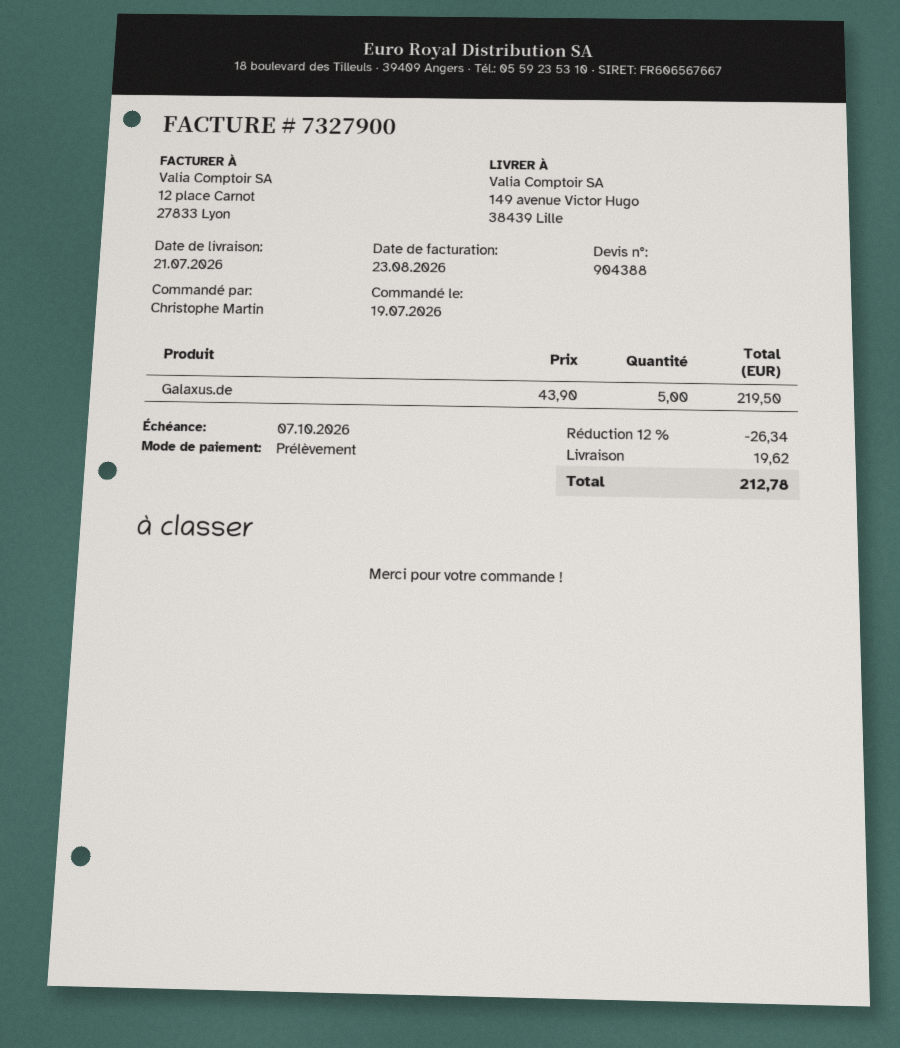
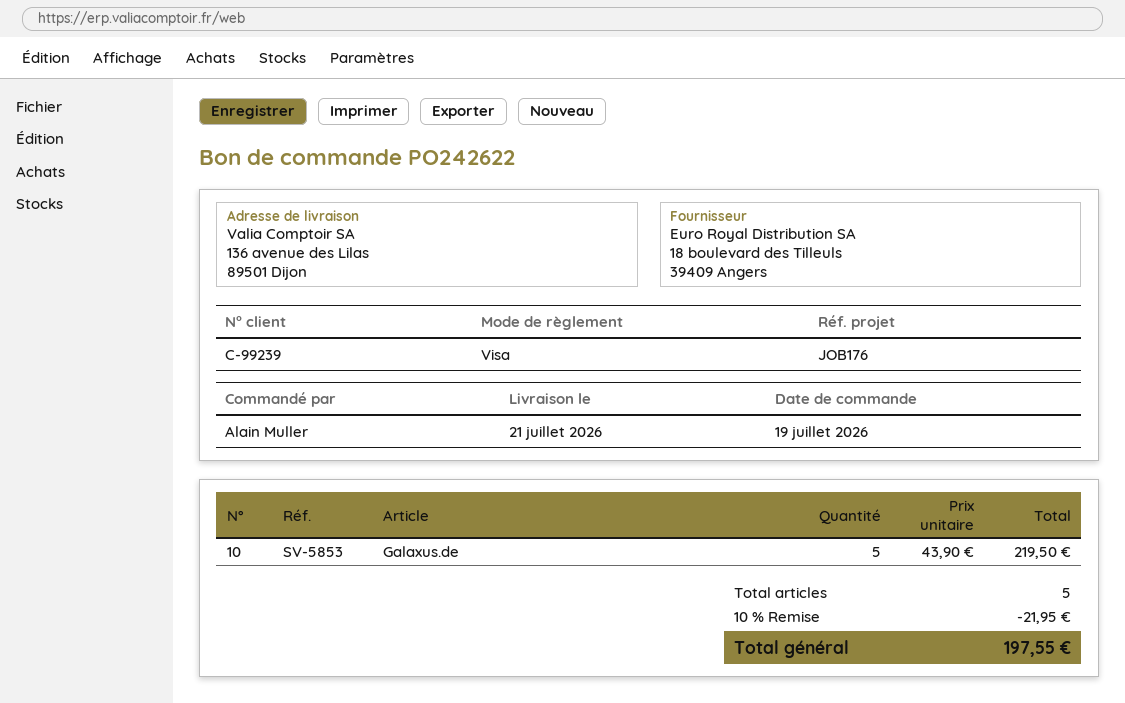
ordered by: Christophe Martin -> Alain Muller
payment method: direct debit -> Visa
ship to: 149 avenue Victor Hugo, 38439 Lille -> 136 avenue des Lilas, 89501 Dijon
discount: 12% = 26.34 -> 10% = 21.95
shipping: 19.62 -> none
total: 212.78 -> 197.55

